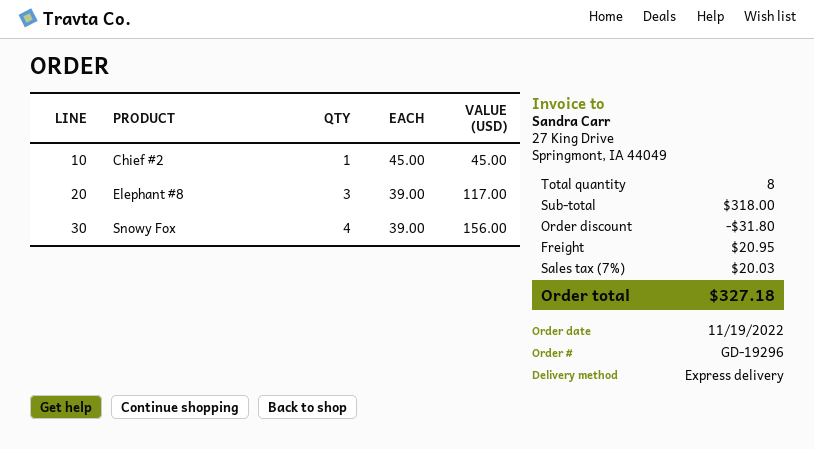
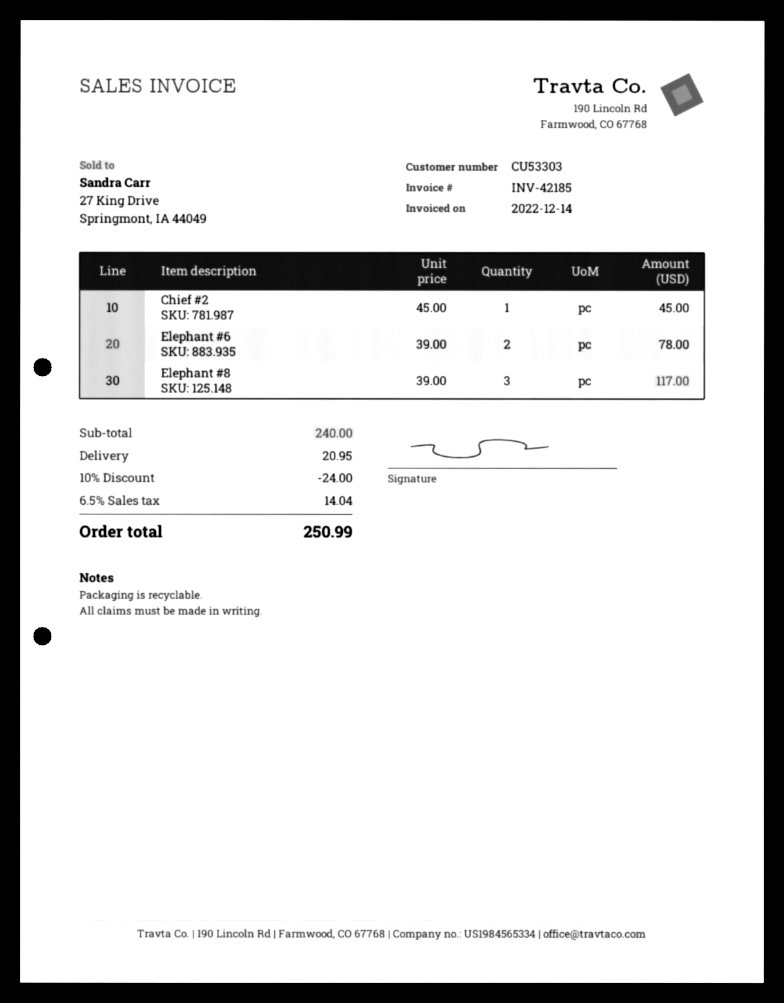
Snowy Fox: 4 x 39.00 = 156.00 -> none
Elephant #6: none -> 2 x 39.00 = 78.00
subtotal: 318.00 -> 240.00
discount: 31.80 -> 24.00
tax: 7% = 20.03 -> 6.5% = 14.04
total: 327.18 -> 250.99

